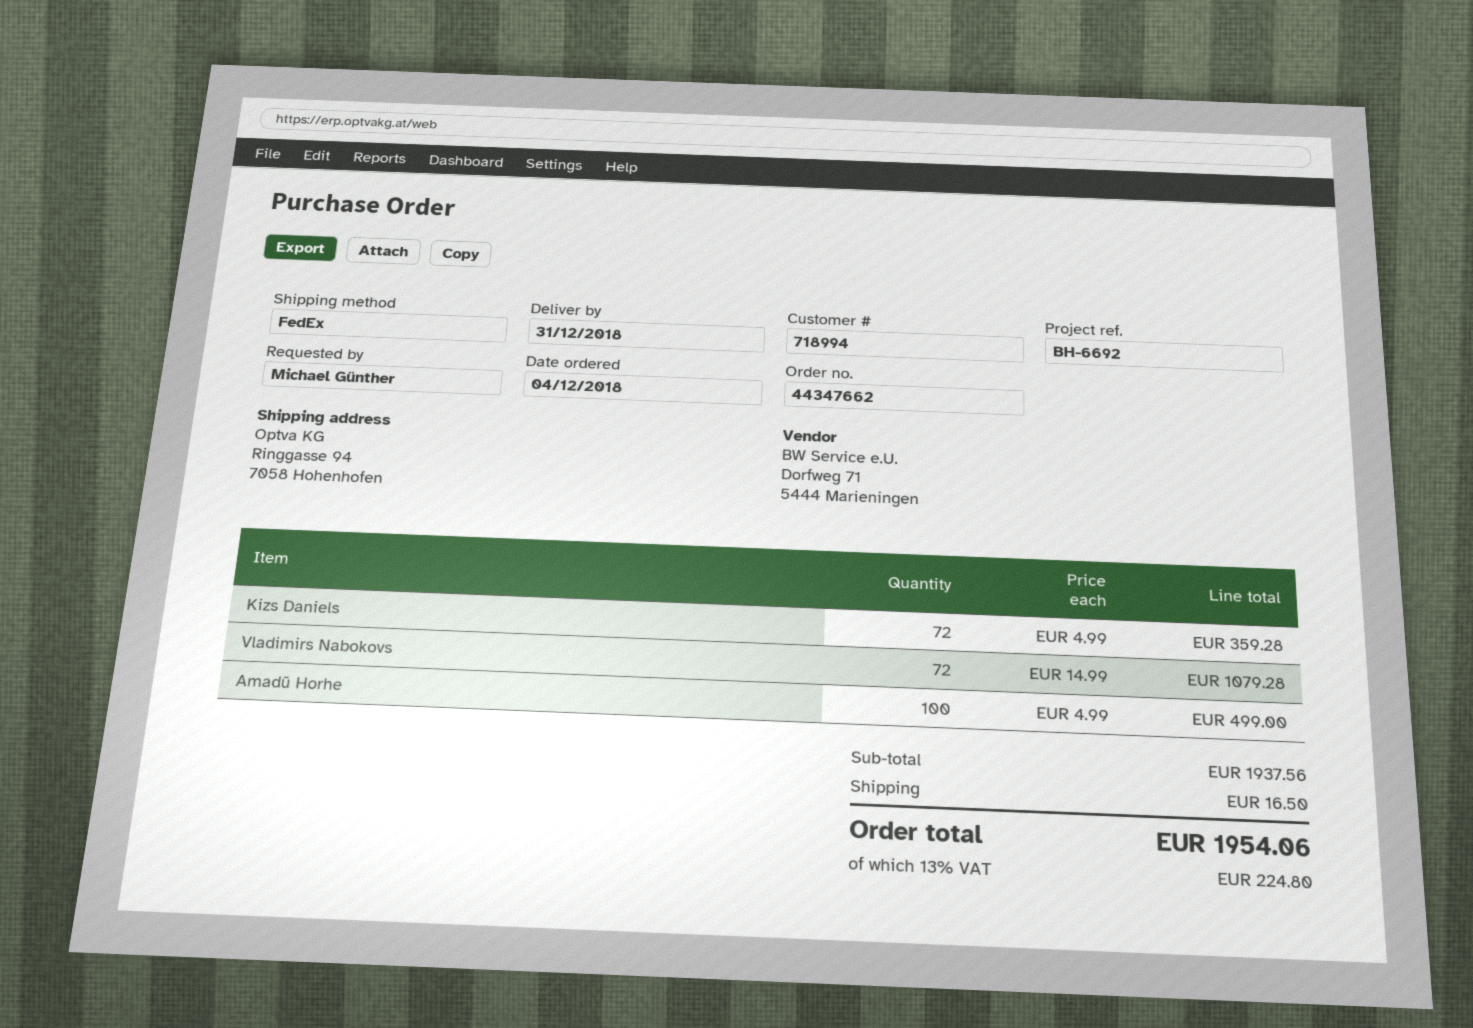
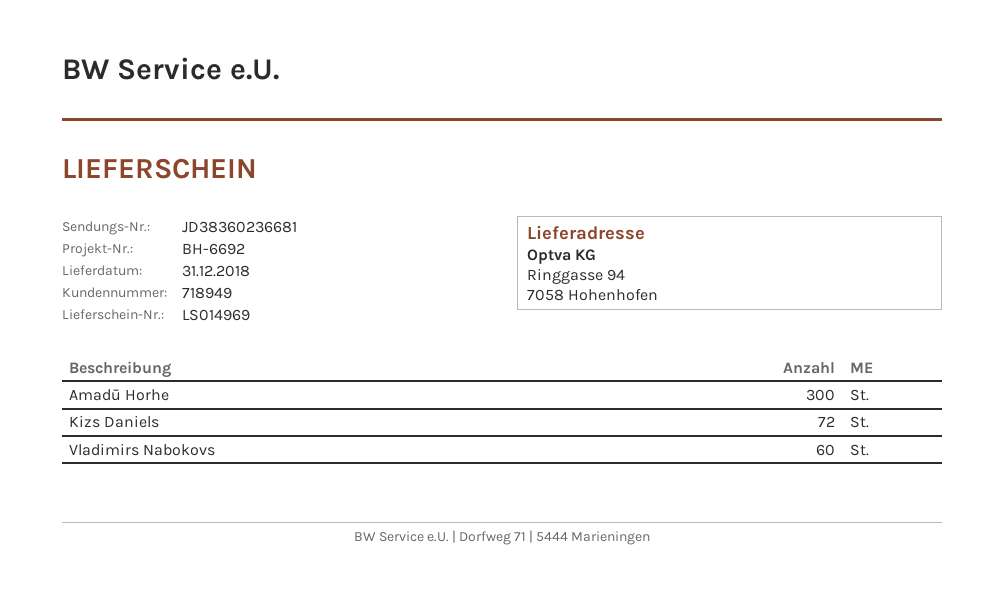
customer number: 718994 -> 718949
Vladimirs Nabokovs: 72 -> 60
Amadū Horhe: 100 -> 300

